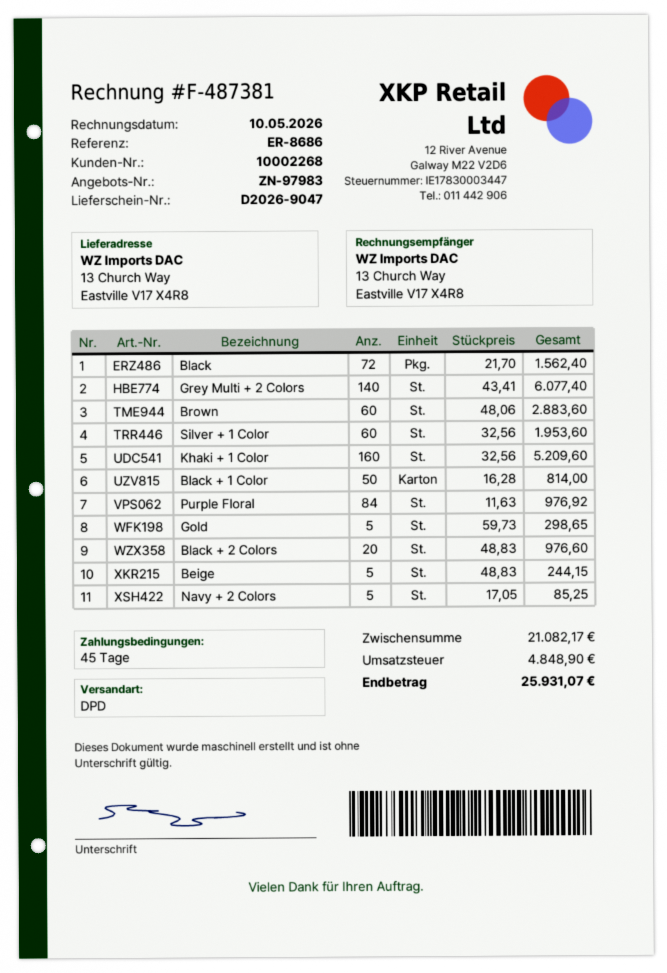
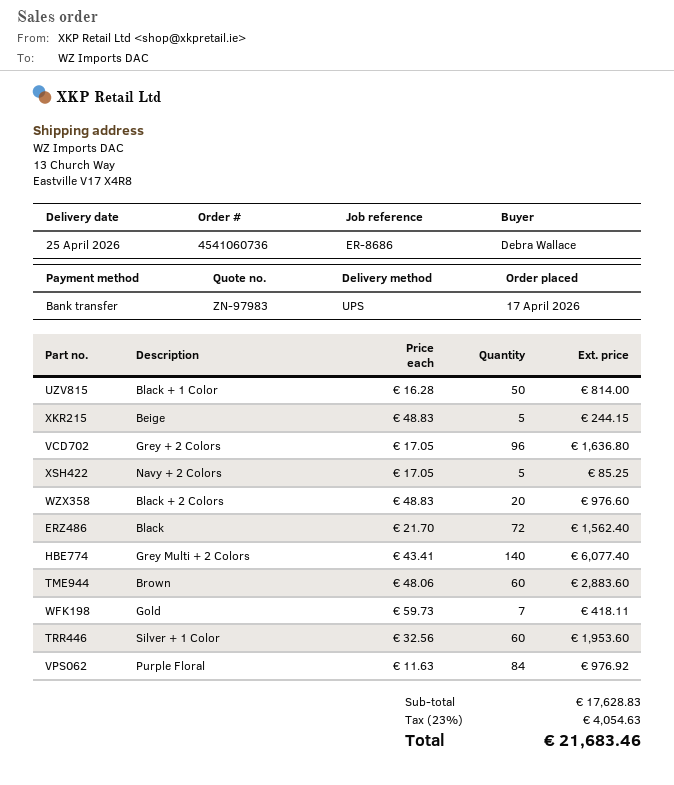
shipping method: DPD -> UPS
Khaki + 1 Color: 160 x 32.56 = 5209.60 -> none
Gold: 5 x 59.73 = 298.65 -> 7 x 59.73 = 418.11
Grey + 2 Colors: none -> 96 x 17.05 = 1636.80
subtotal: 21082.17 -> 17628.83
tax: 4848.90 -> 4054.63
total: 25931.07 -> 21683.46

